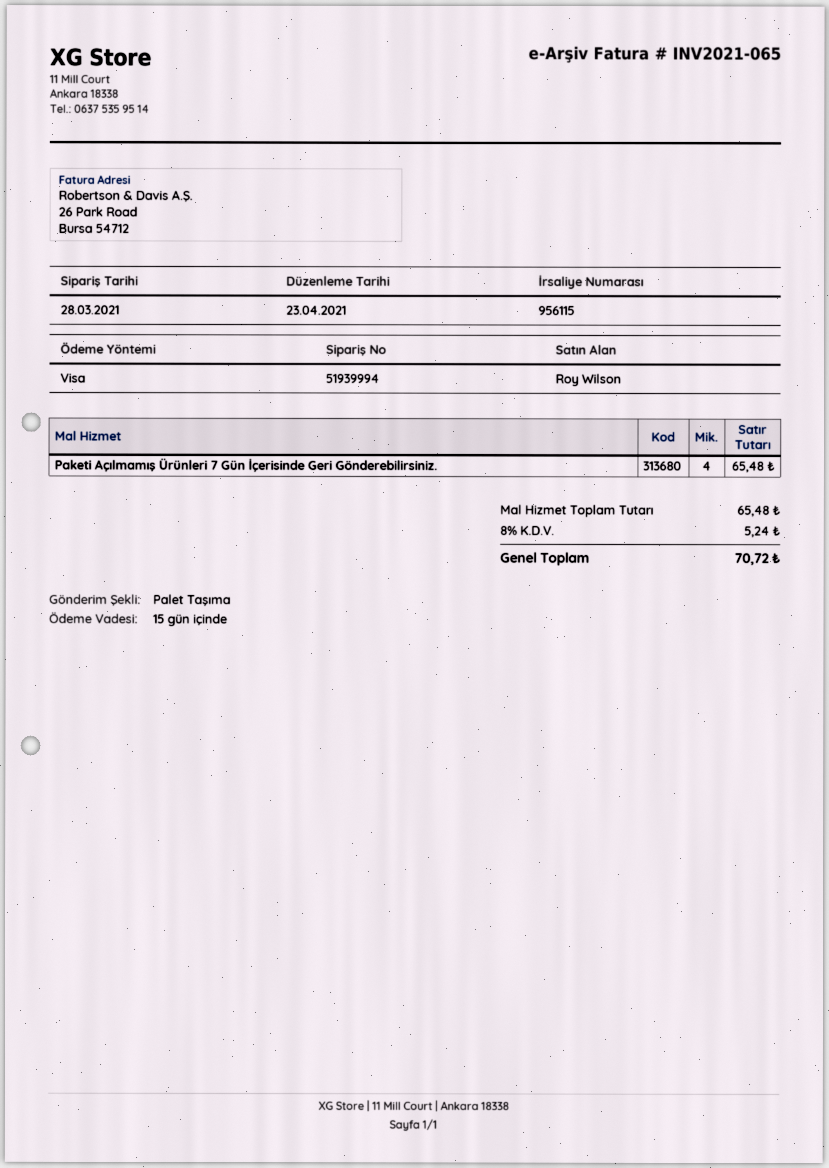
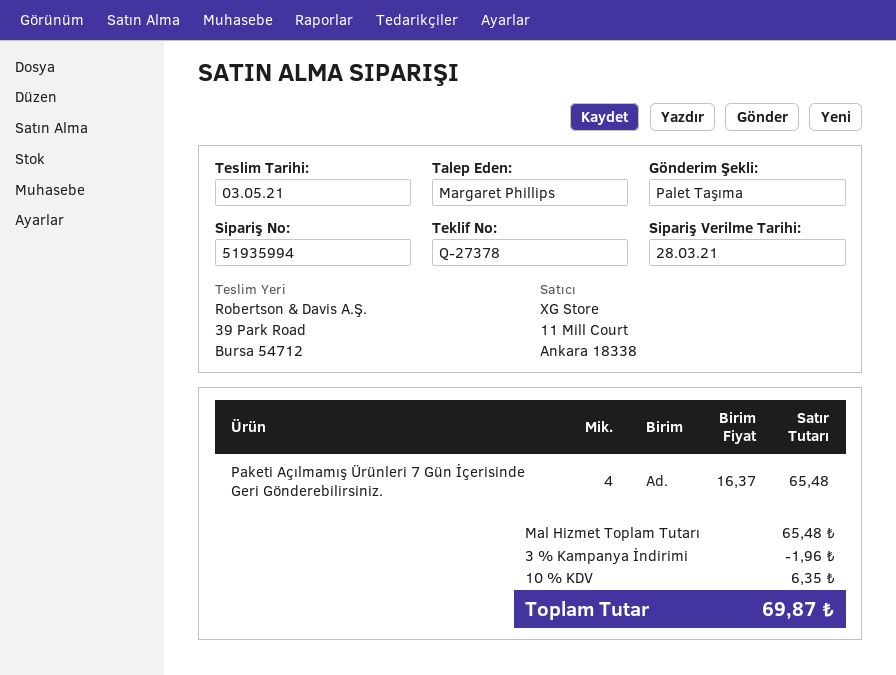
order number: 51939994 -> 51935994
ordered by: Roy Wilson -> Margaret Phillips
discount: none -> 3% = 1.96
tax: 8% = 5.24 -> 10% = 6.35
total: 70.72 -> 69.87

